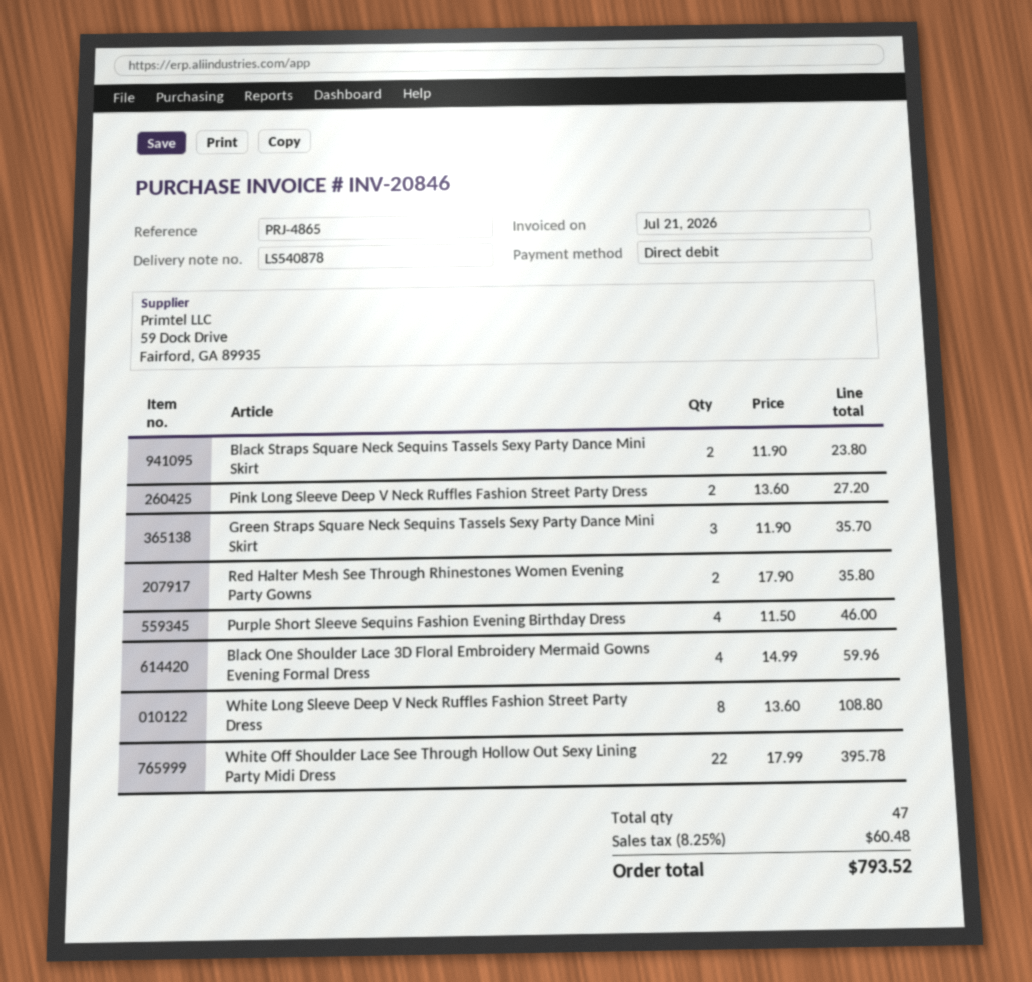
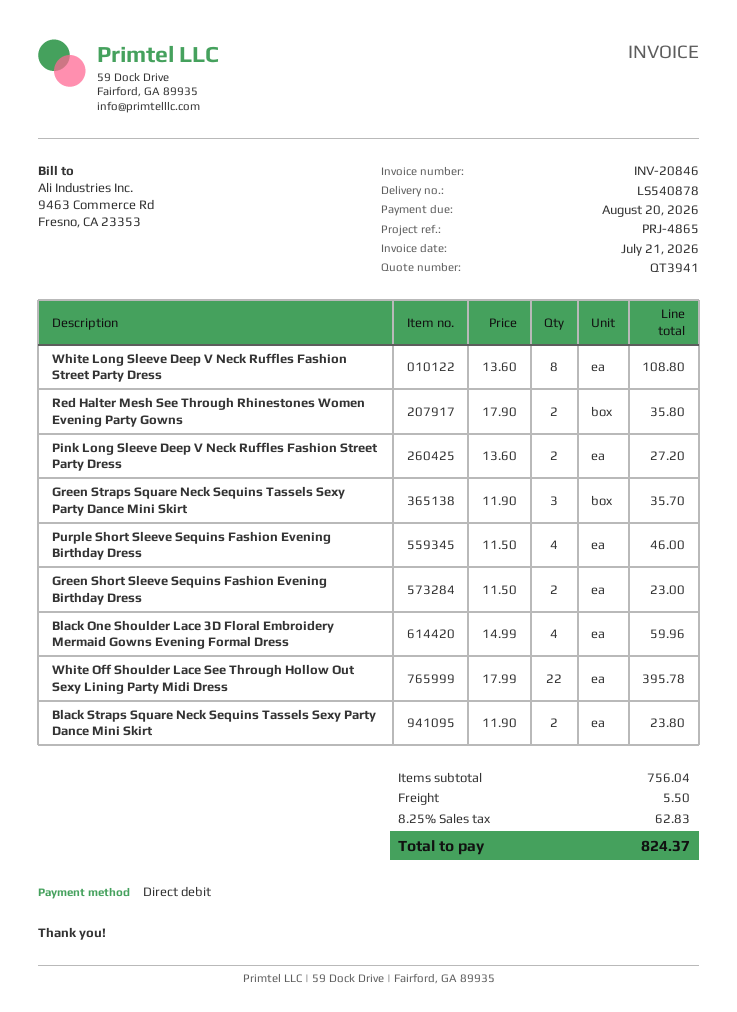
Green Short Sleeve Sequins Fashion Evening Birthday Dress: none -> 2 x 11.50 = 23.00
shipping: none -> 5.50
tax: 8.25% = 60.48 -> 8.25% = 62.83
total: 793.52 -> 824.37

